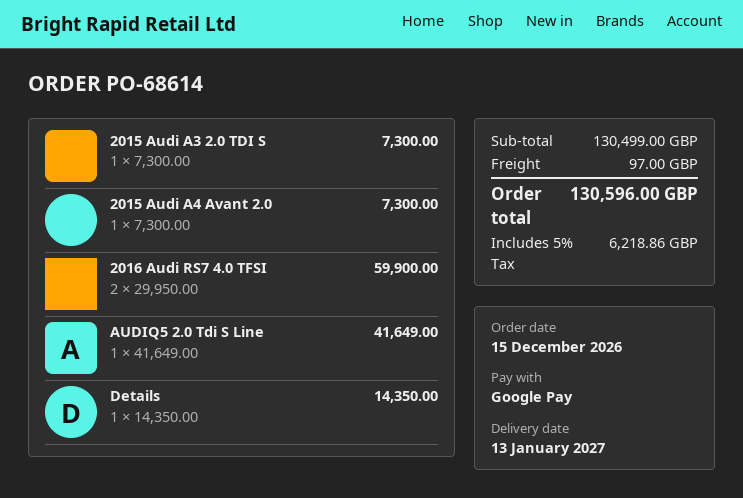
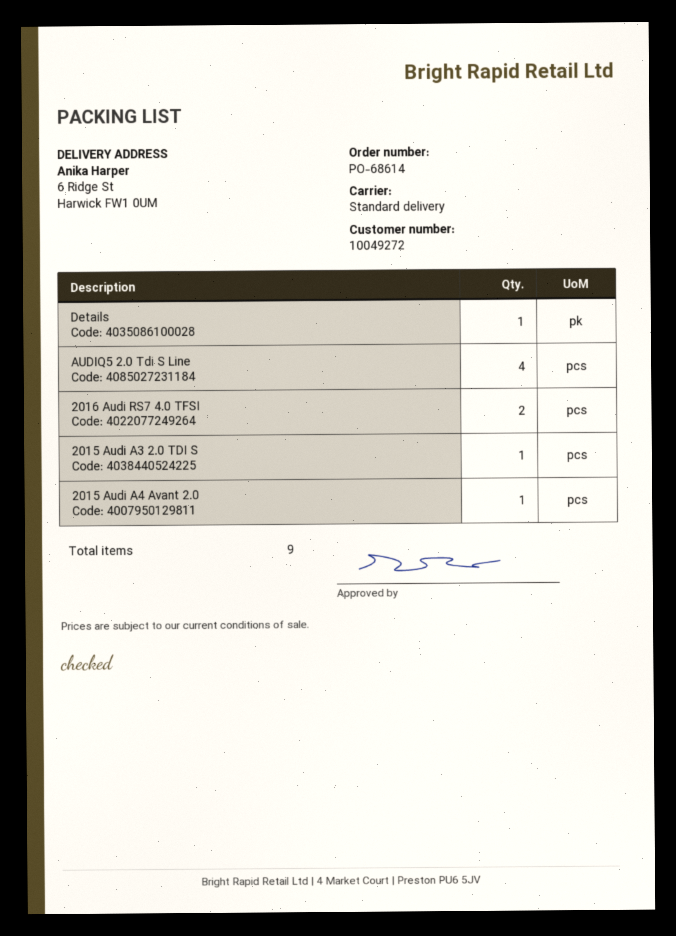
AUDIQ5 2.0 Tdi S Line: 1 -> 4

